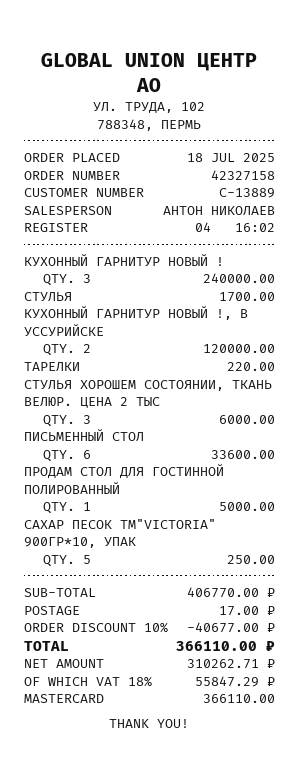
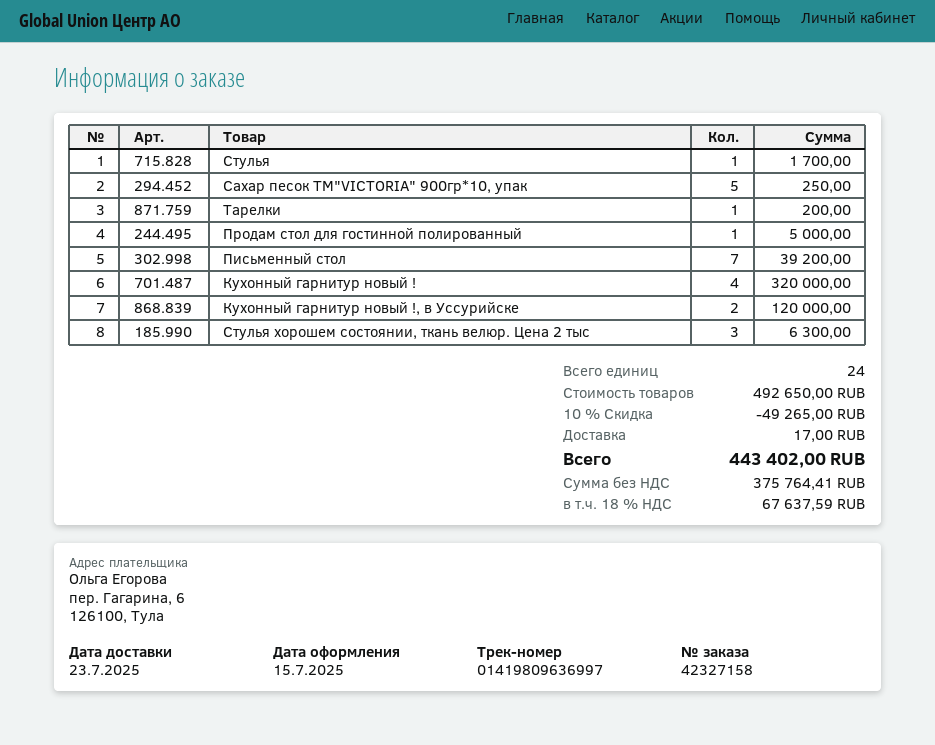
order date: 2025-07-18 -> 2025-07-15
КУХОННЫЙ ГАРНИТУР НОВЫЙ !: 3 for 240000.00 -> 4 for 320000.00
ТАРЕЛКИ: 1 for 220.00 -> 1 for 200.00
СТУЛЬЯ ХОРОШЕМ СОСТОЯНИИ, ТКАНЬ ВЕЛЮР. ЦЕНА 2 ТЫС: 3 for 6000.00 -> 3 for 6300.00
ПИСЬМЕННЫЙ СТОЛ: 6 for 33600.00 -> 7 for 39200.00
subtotal: 406770.00 -> 492650.00
discount: 10% = 40677.00 -> 10% = 49265.00
net: 310262.71 -> 375764.41
tax: 18% = 55847.29 -> 18% = 67637.59
total: 366110.00 -> 443402.00

